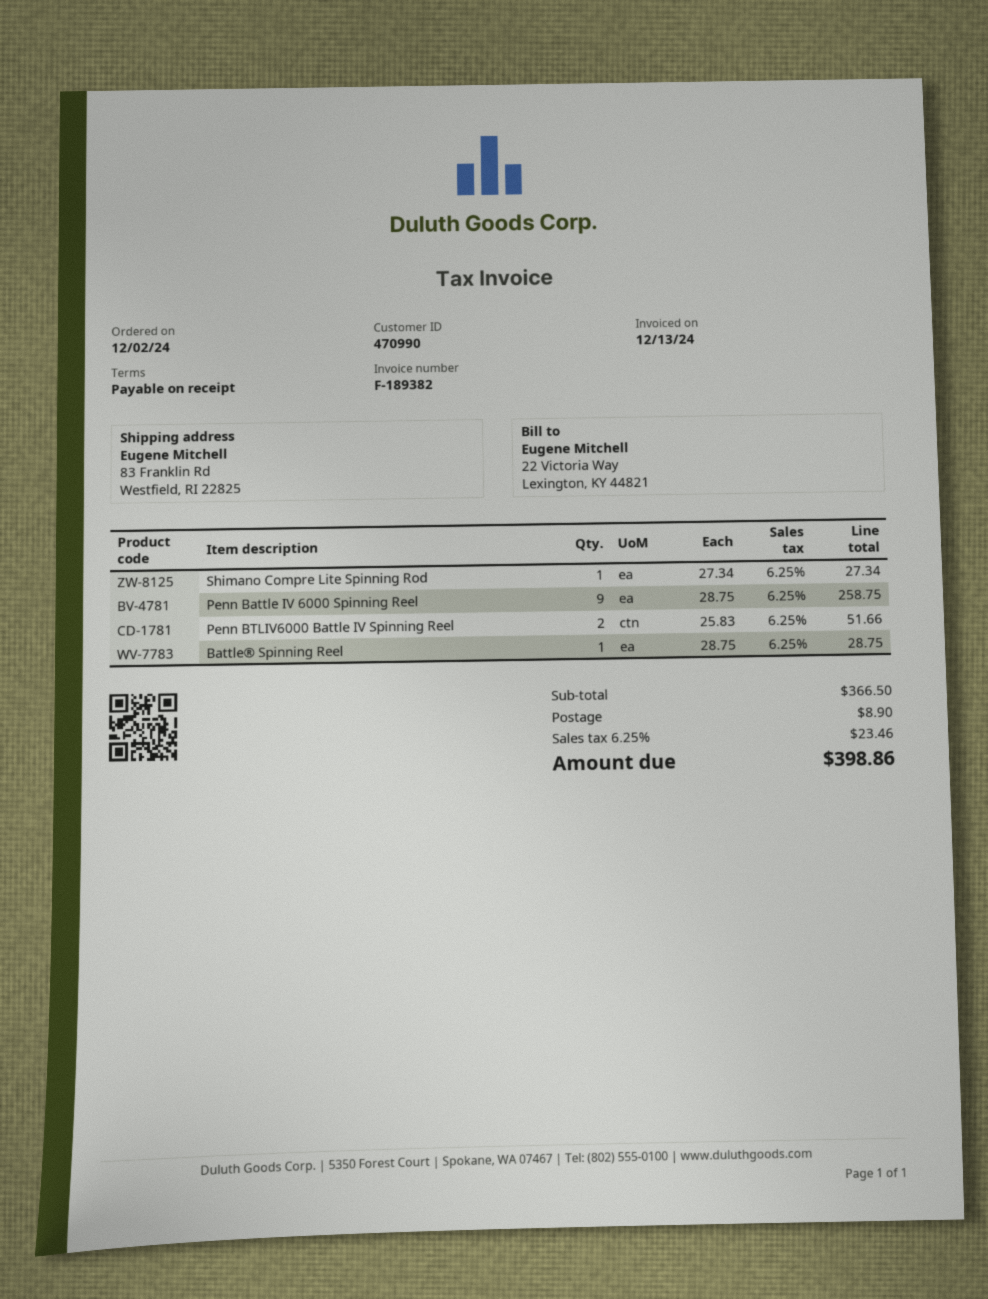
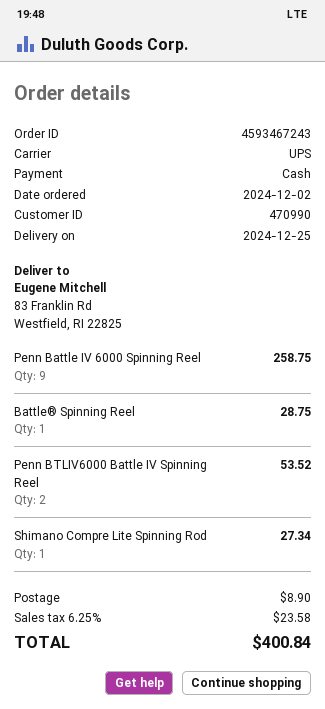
Penn BTLIV6000 Battle IV Spinning Reel: 2 for 51.66 -> 2 for 53.52
tax: 6.25% = 23.46 -> 6.25% = 23.58
total: 398.86 -> 400.84

